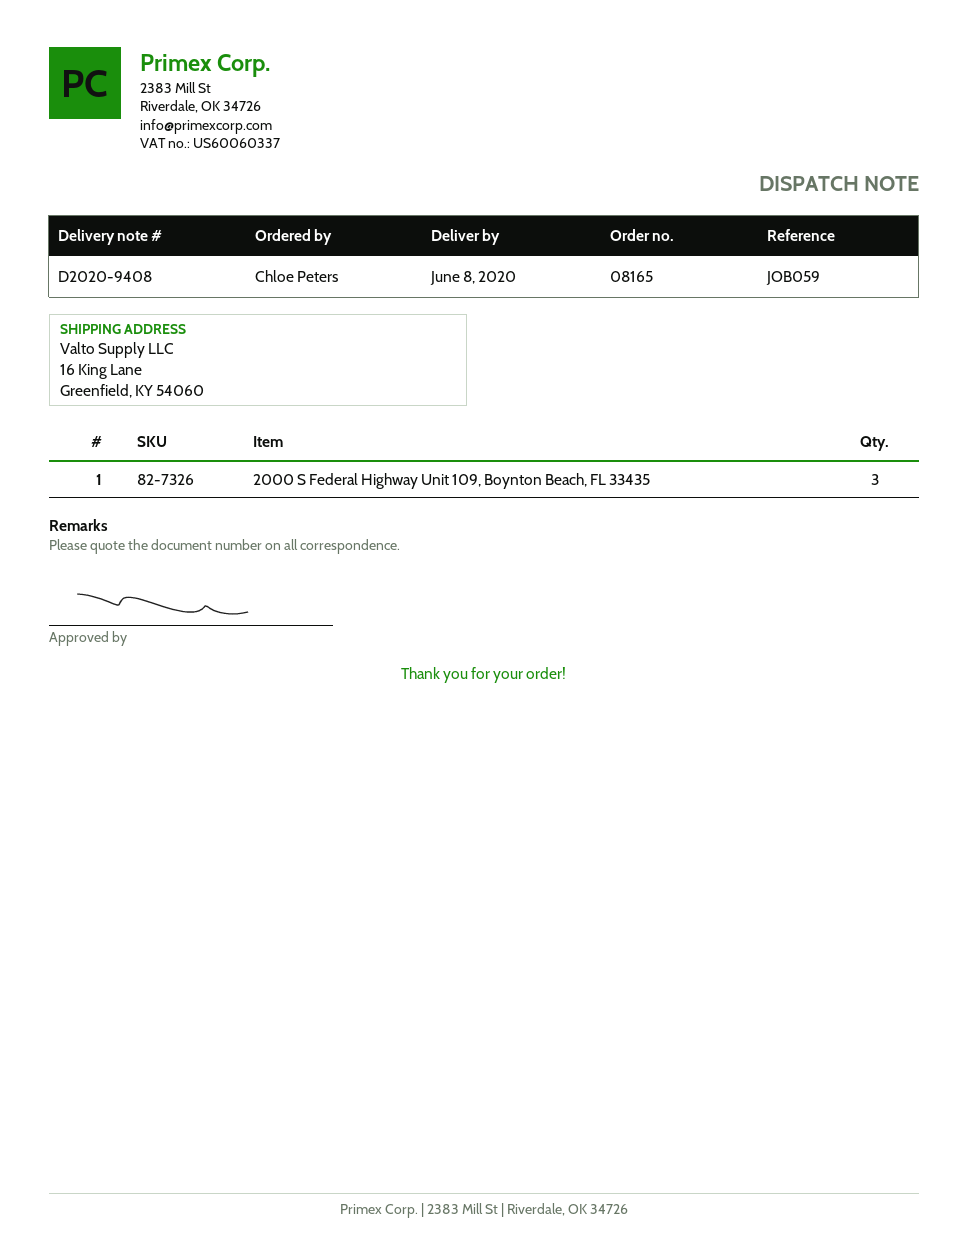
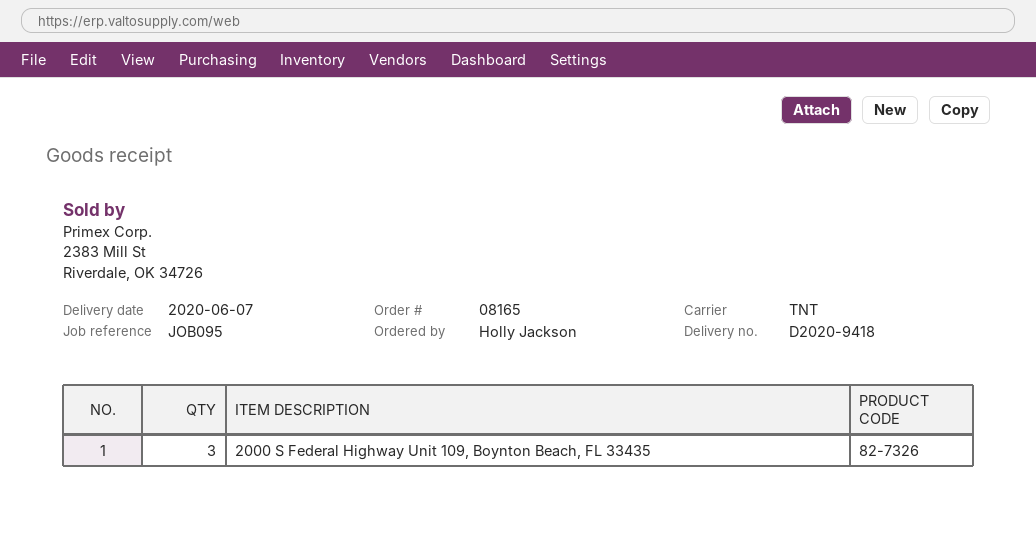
delivery note number: D2020-9408 -> D2020-9418
delivery date: 2020-06-08 -> 2020-06-07
reference: JOB059 -> JOB095
ordered by: Chloe Peters -> Holly Jackson

